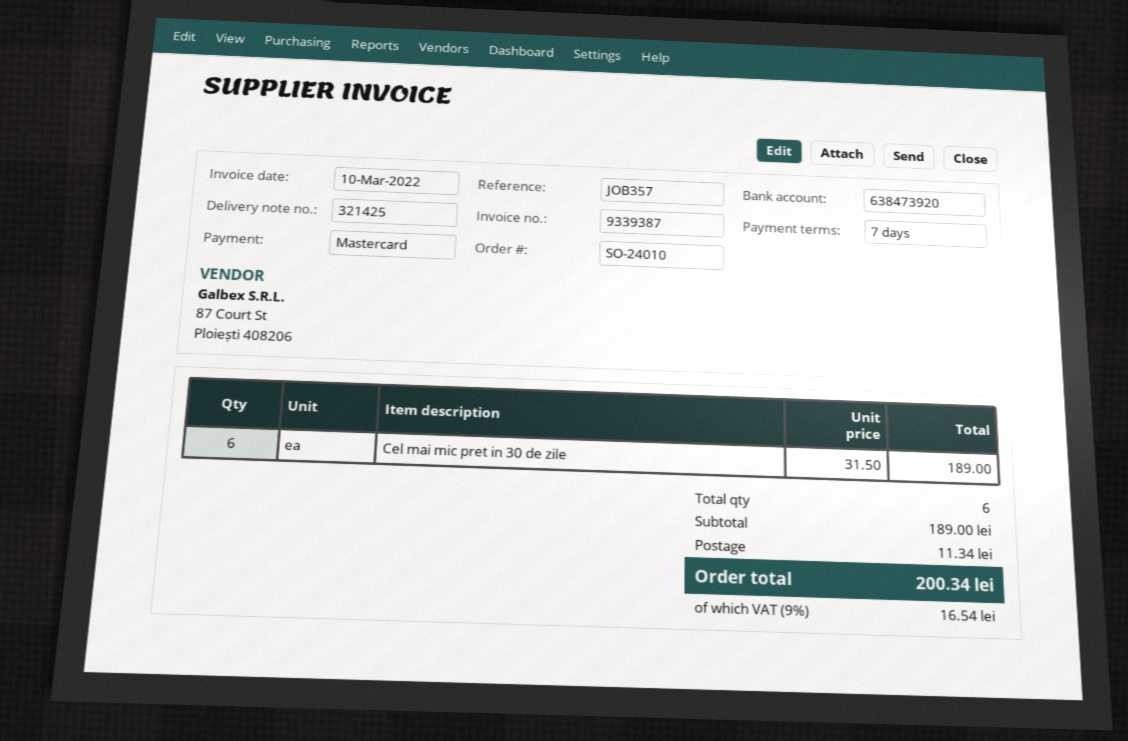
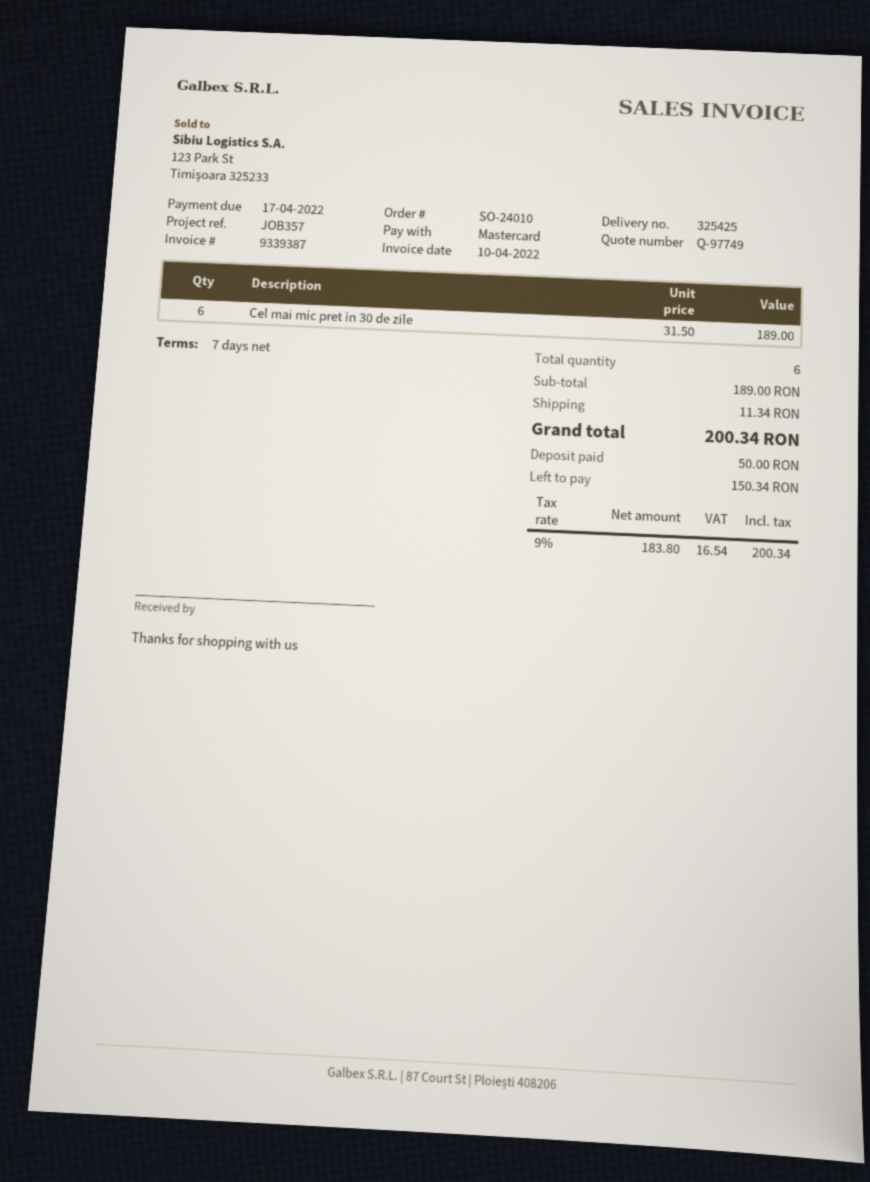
delivery note number: 321425 -> 325425
invoice date: 2022-03-10 -> 2022-04-10

